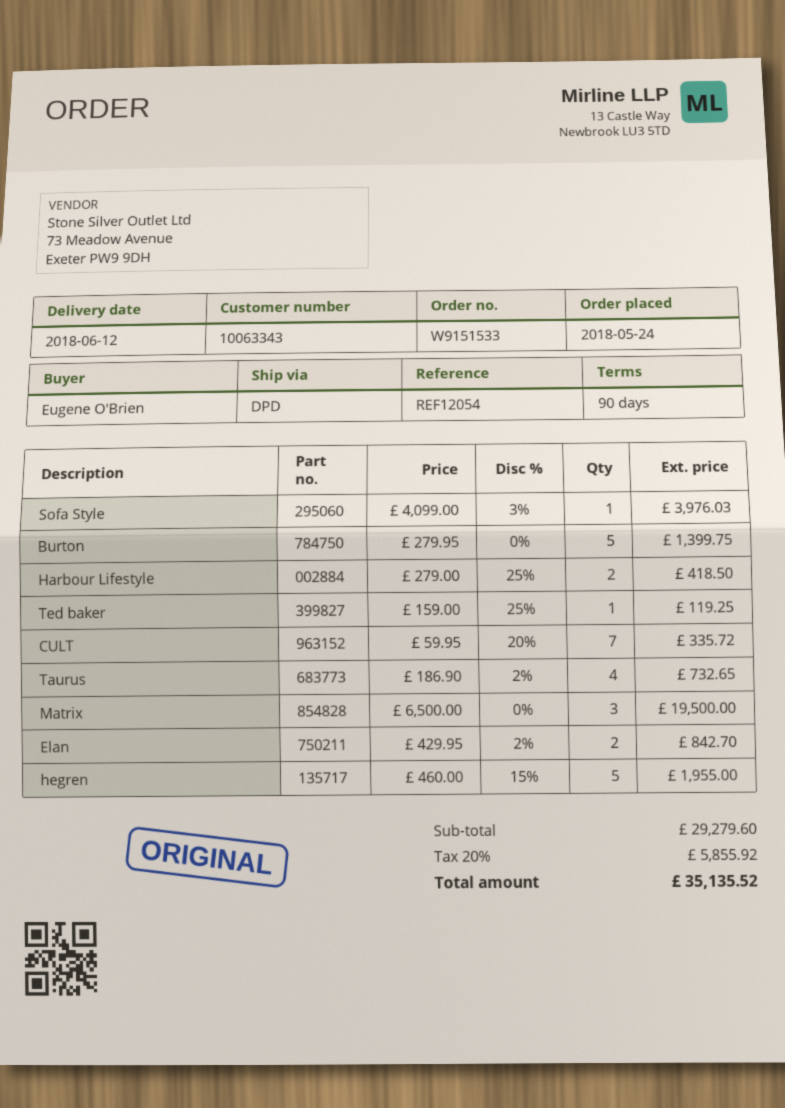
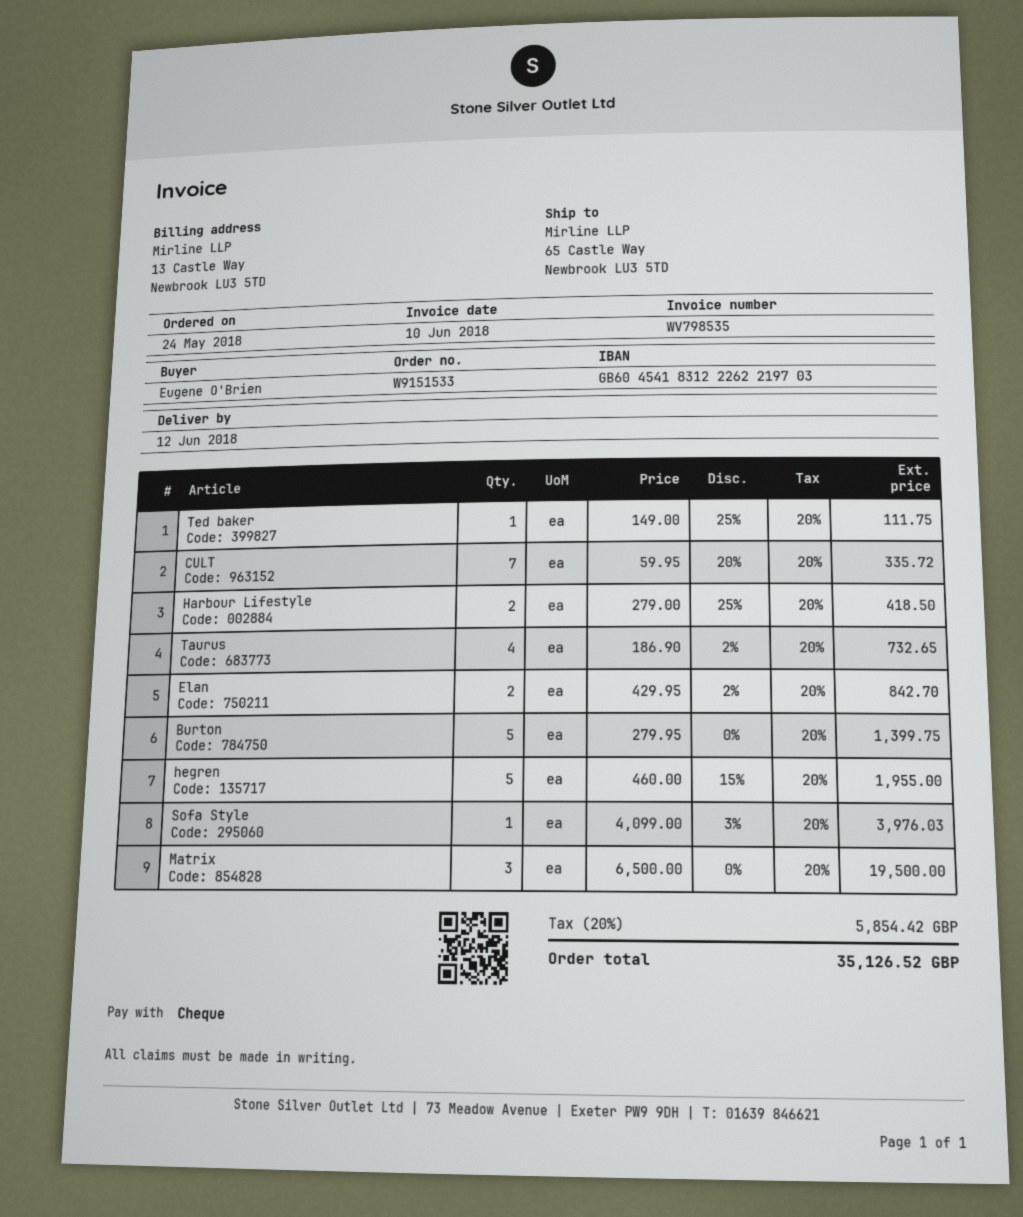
Ted baker: 1 x 159.00 - 25% = 119.25 -> 1 x 149.00 - 25% = 111.75
tax: 20% = 5855.92 -> 20% = 5854.42
total: 35135.52 -> 35126.52

